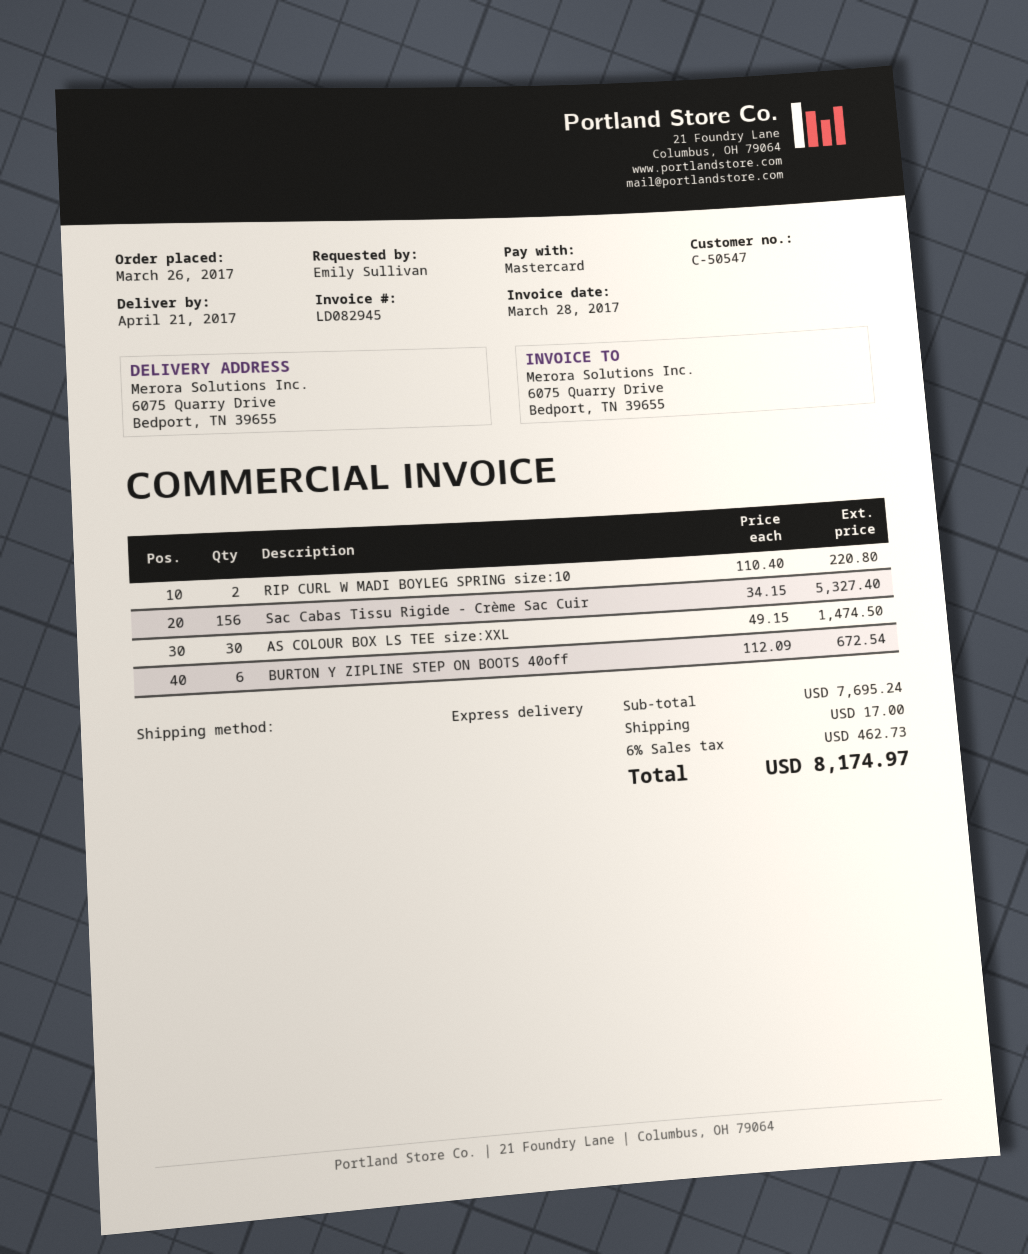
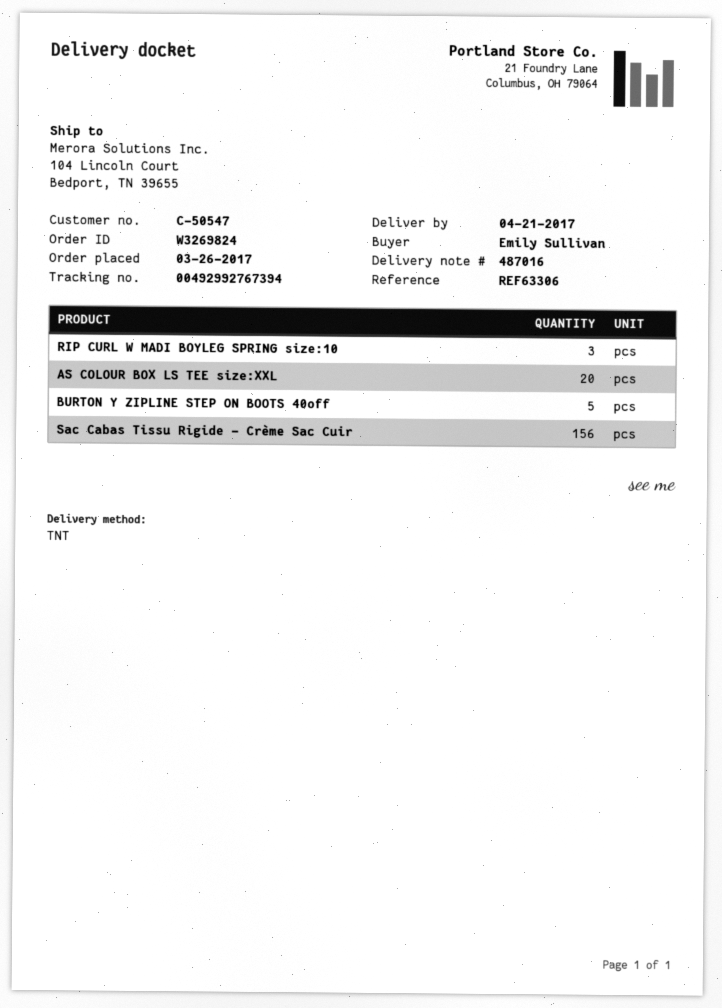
shipping method: express -> TNT
ship to: 6075 Quarry Drive, Bedport, TN 39655 -> 104 Lincoln Court, Bedport, TN 39655
RIP CURL W MADI BOYLEG SPRING size:10: 2 -> 3
AS COLOUR BOX LS TEE size:XXL: 30 -> 20
BURTON Y ZIPLINE STEP ON BOOTS 40off: 6 -> 5

